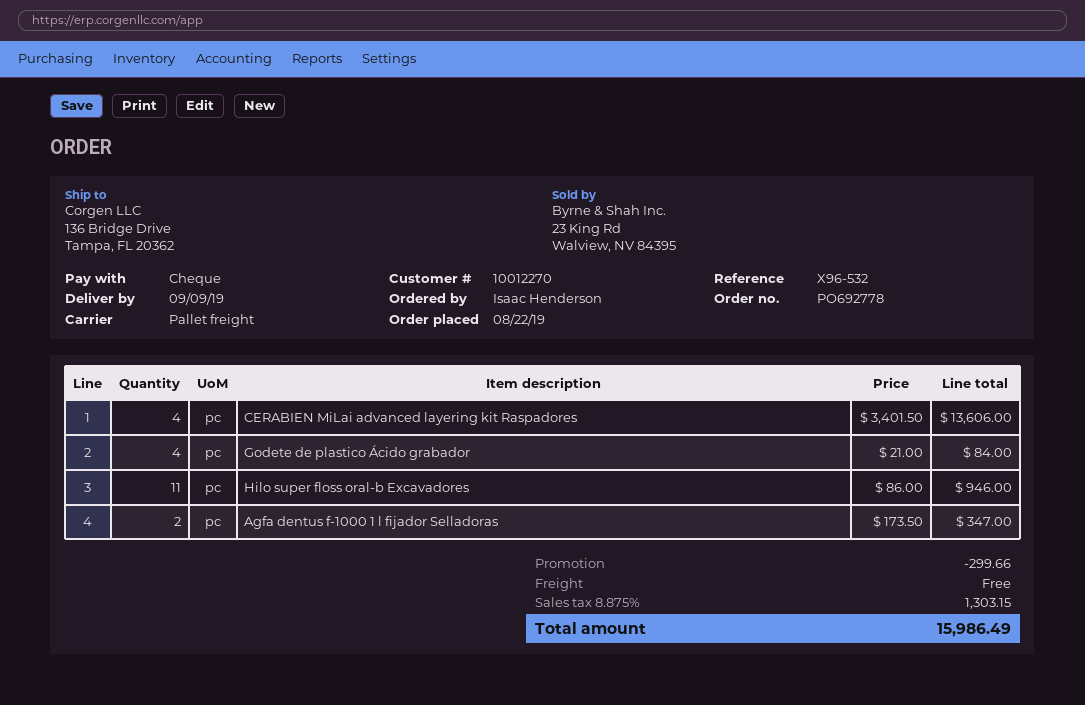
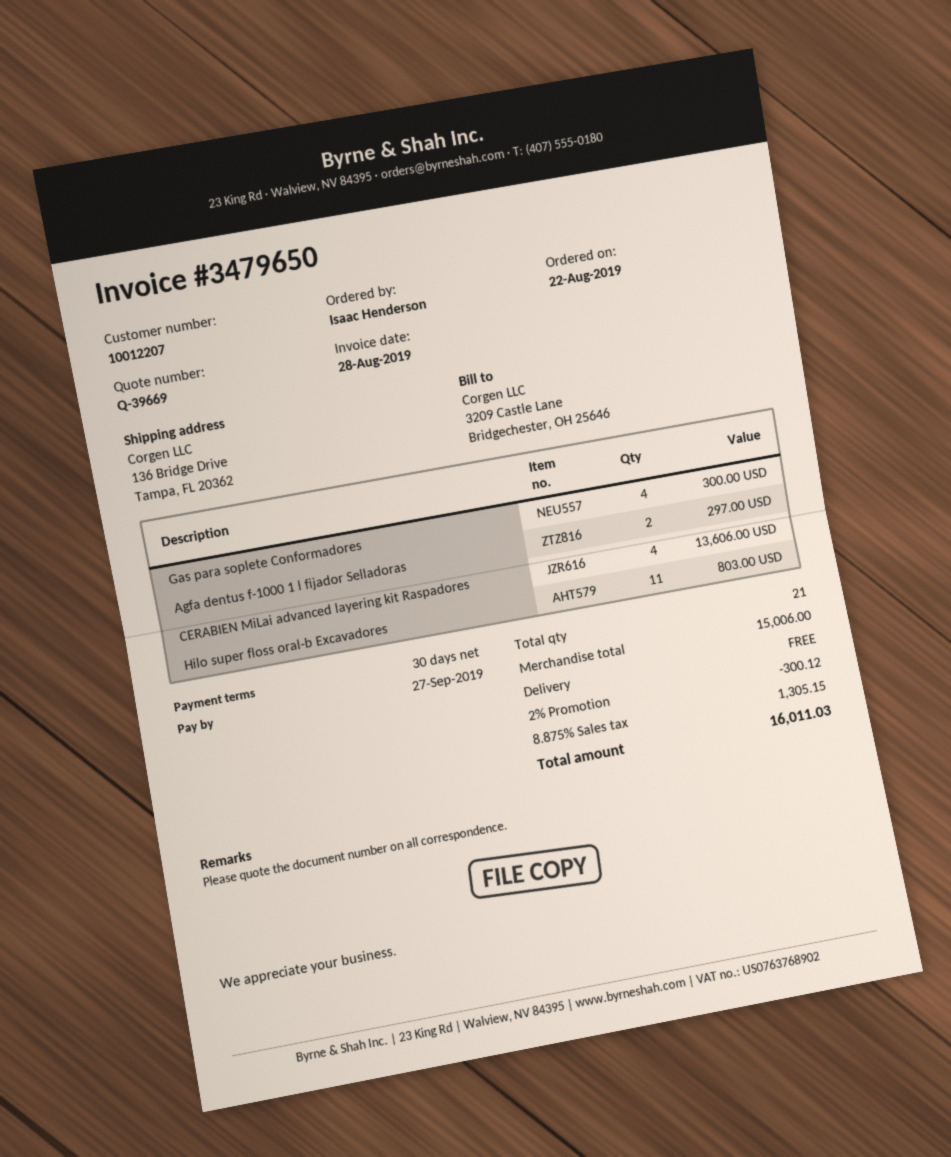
customer number: 10012270 -> 10012207
Godete de plastico Ácido grabador: 4 for 84.00 -> none
Hilo super floss oral-b Excavadores: 11 for 946.00 -> 11 for 803.00
Agfa dentus f-1000 1 l fijador Selladoras: 2 for 347.00 -> 2 for 297.00
Gas para soplete Conformadores: none -> 4 for 300.00
discount: 299.66 -> 300.12
tax: 8.875% = 1303.15 -> 8.875% = 1305.15
total: 15986.49 -> 16011.03

